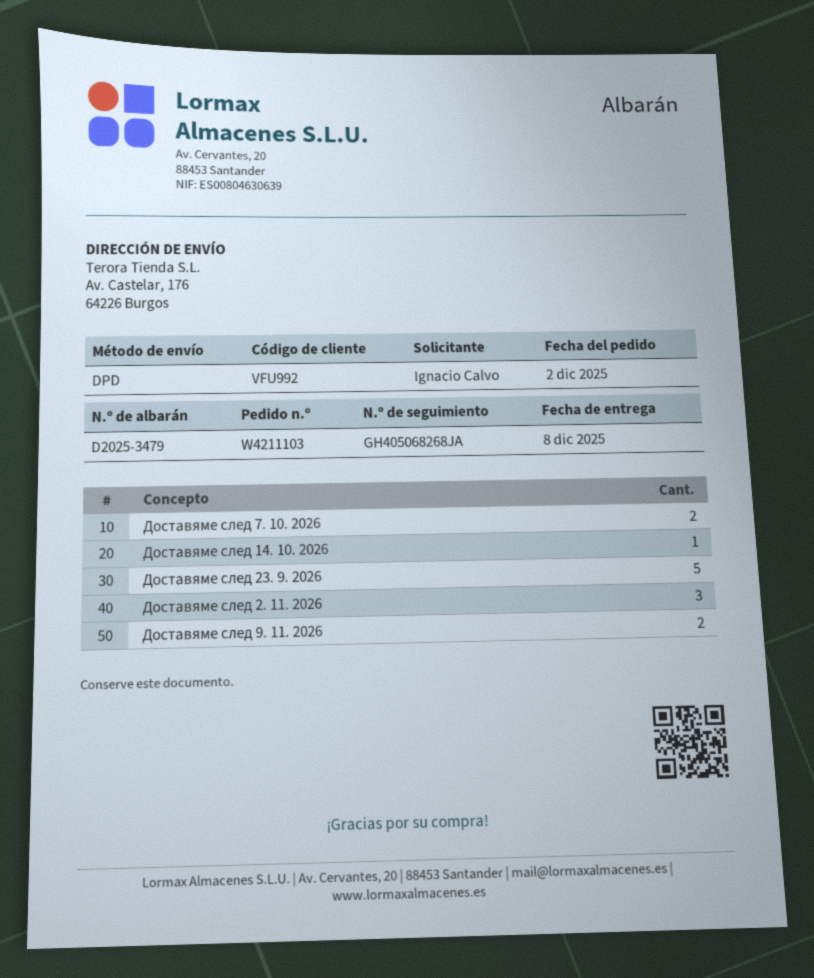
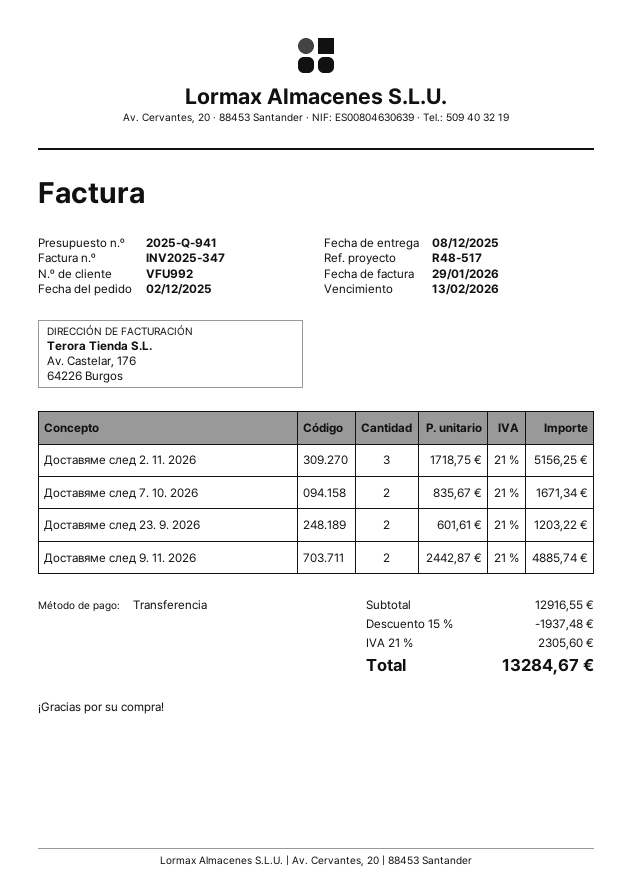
Доставяме след 14. 10. 2026: 1 -> none
Доставяме след 23. 9. 2026: 5 -> 2

